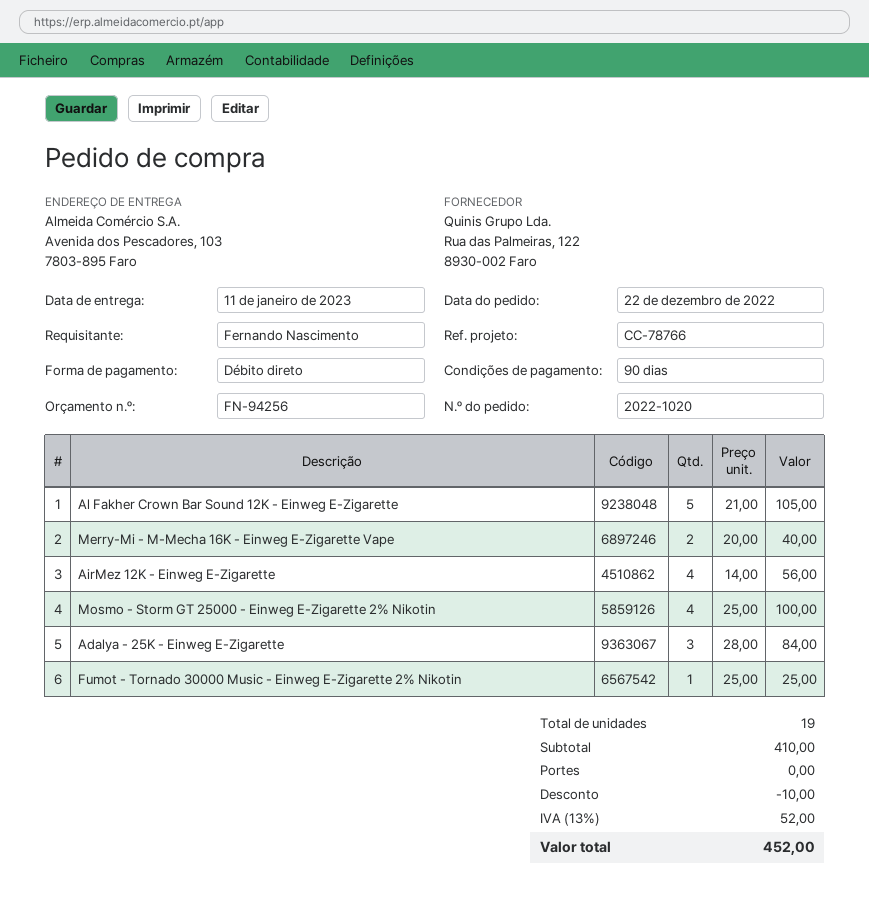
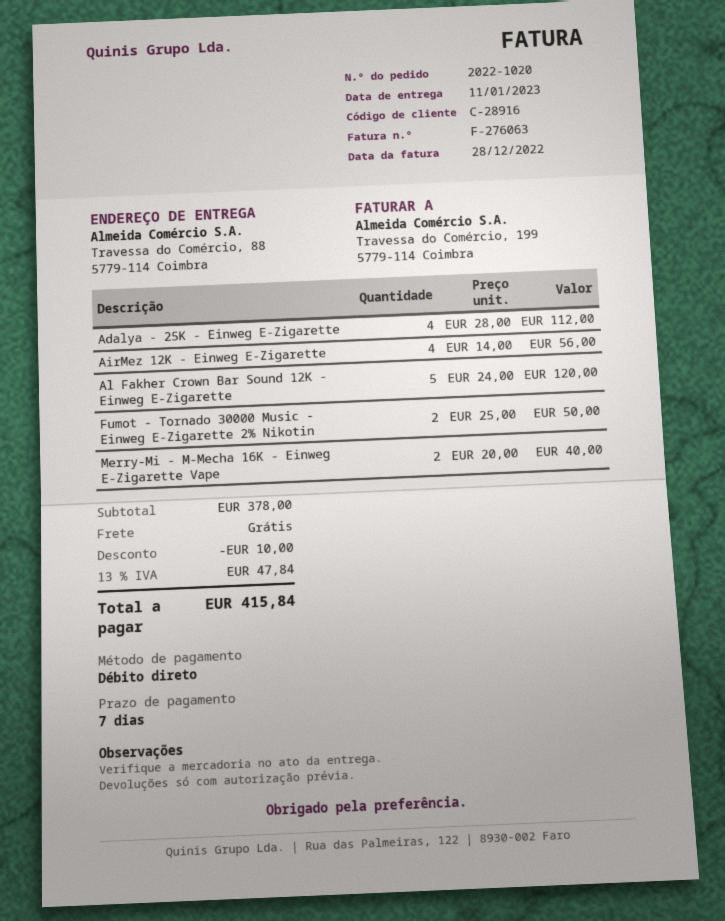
payment terms: 90 days -> 7 days
ship to: Avenida dos Pescadores, 103, 7803-895 Faro -> Travessa do Comércio, 88, 5779-114 Coimbra
Al Fakher Crown Bar Sound 12K - Einweg E-Zigarette: 5 x 21.00 = 105.00 -> 5 x 24.00 = 120.00
Mosmo - Storm GT 25000 - Einweg E-Zigarette 2% Nikotin: 4 x 25.00 = 100.00 -> none
Adalya - 25K - Einweg E-Zigarette: 3 x 28.00 = 84.00 -> 4 x 28.00 = 112.00
Fumot - Tornado 30000 Music - Einweg E-Zigarette 2% Nikotin: 1 x 25.00 = 25.00 -> 2 x 25.00 = 50.00
subtotal: 410.00 -> 378.00
tax: 13% = 52.00 -> 13% = 47.84
total: 452.00 -> 415.84

